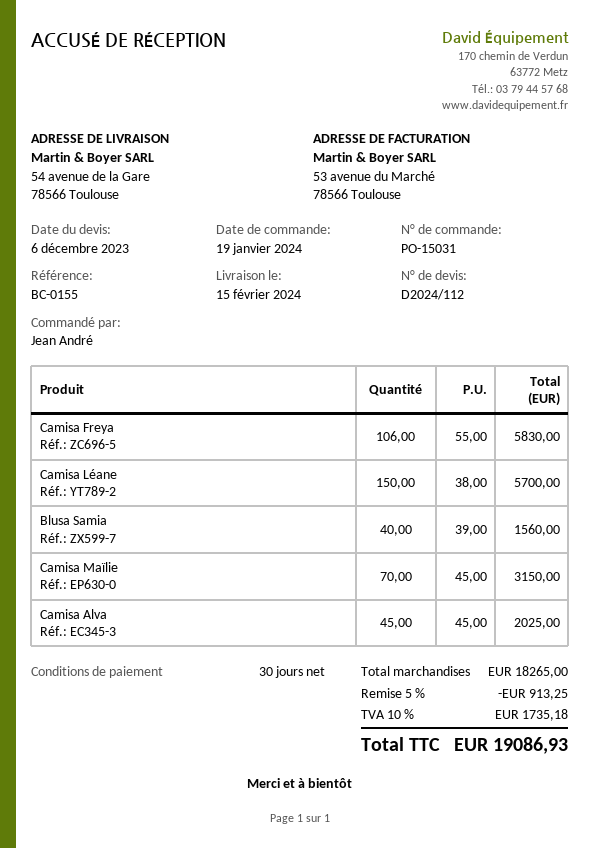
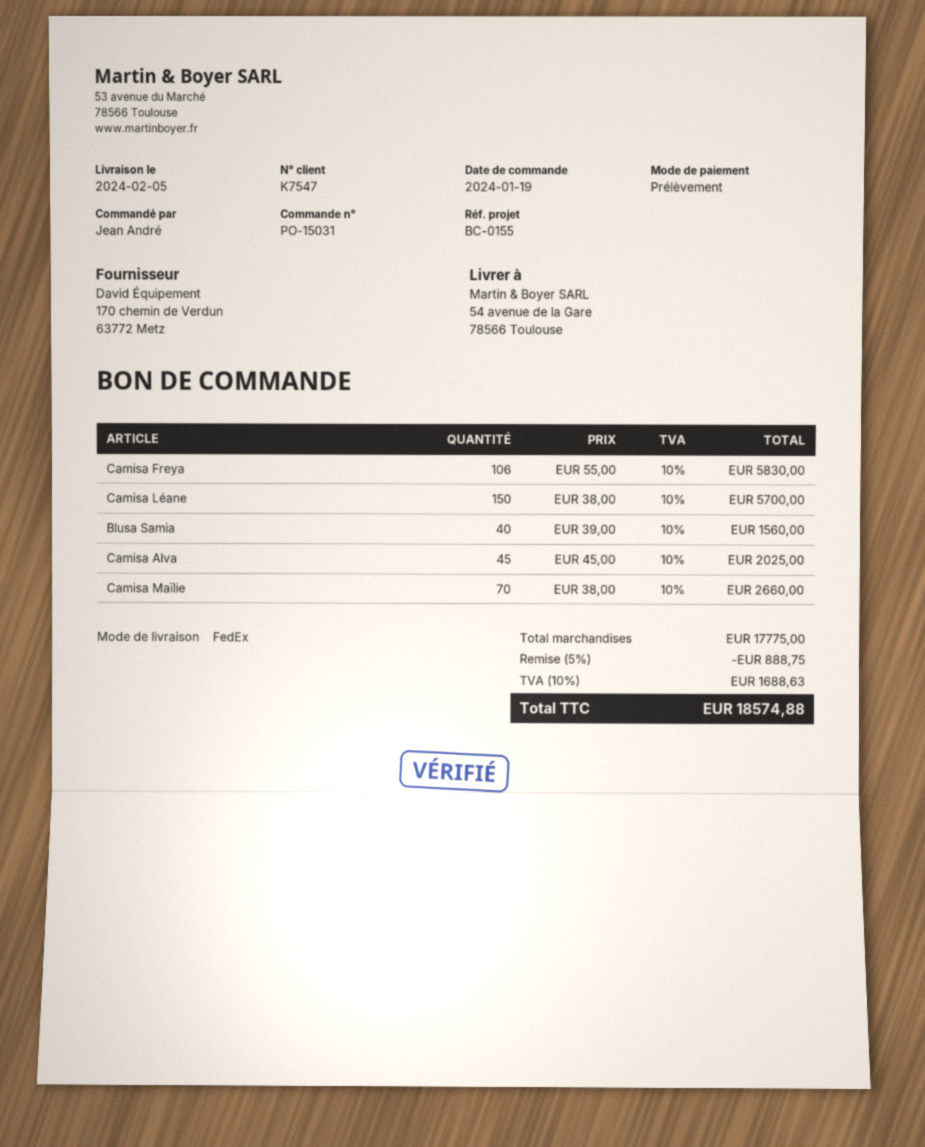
delivery date: 2024-02-15 -> 2024-02-05
Camisa Maïlie: 70 x 45.00 = 3150.00 -> 70 x 38.00 = 2660.00
subtotal: 18265.00 -> 17775.00
discount: 5% = 913.25 -> 5% = 888.75
tax: 10% = 1735.18 -> 10% = 1688.63
total: 19086.93 -> 18574.88

